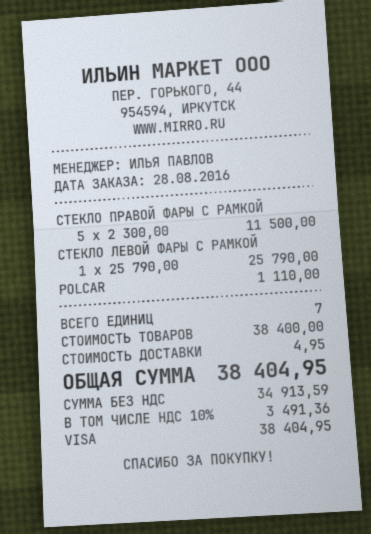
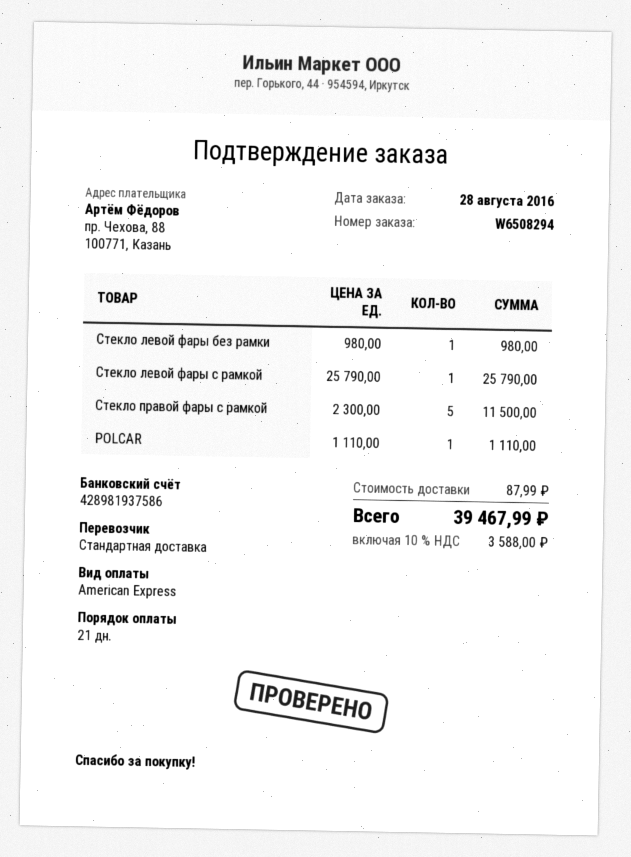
payment method: Visa -> American Express
Стекло левой фары без рамки: none -> 1 x 980.00 = 980.00
shipping: 4.95 -> 87.99
tax: 10% = 3491.36 -> 10% = 3588.00
total: 38404.95 -> 39467.99

